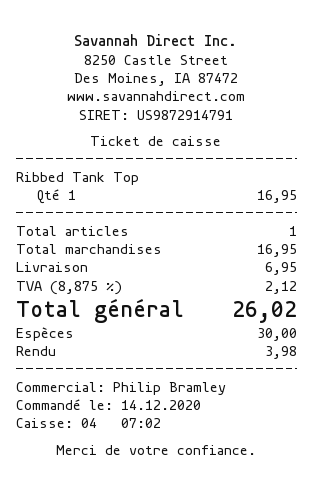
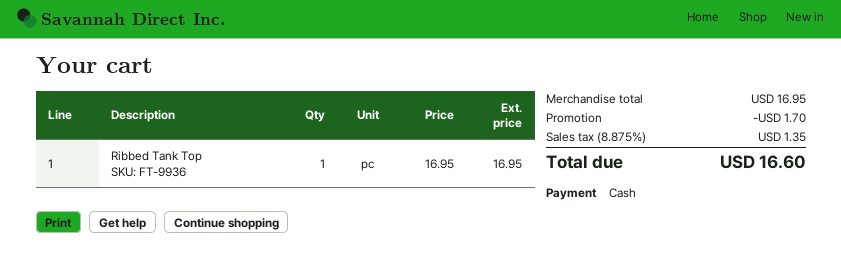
discount: none -> 1.70
shipping: 6.95 -> none
tax: 8.875% = 2.12 -> 8.875% = 1.35
total: 26.02 -> 16.60

